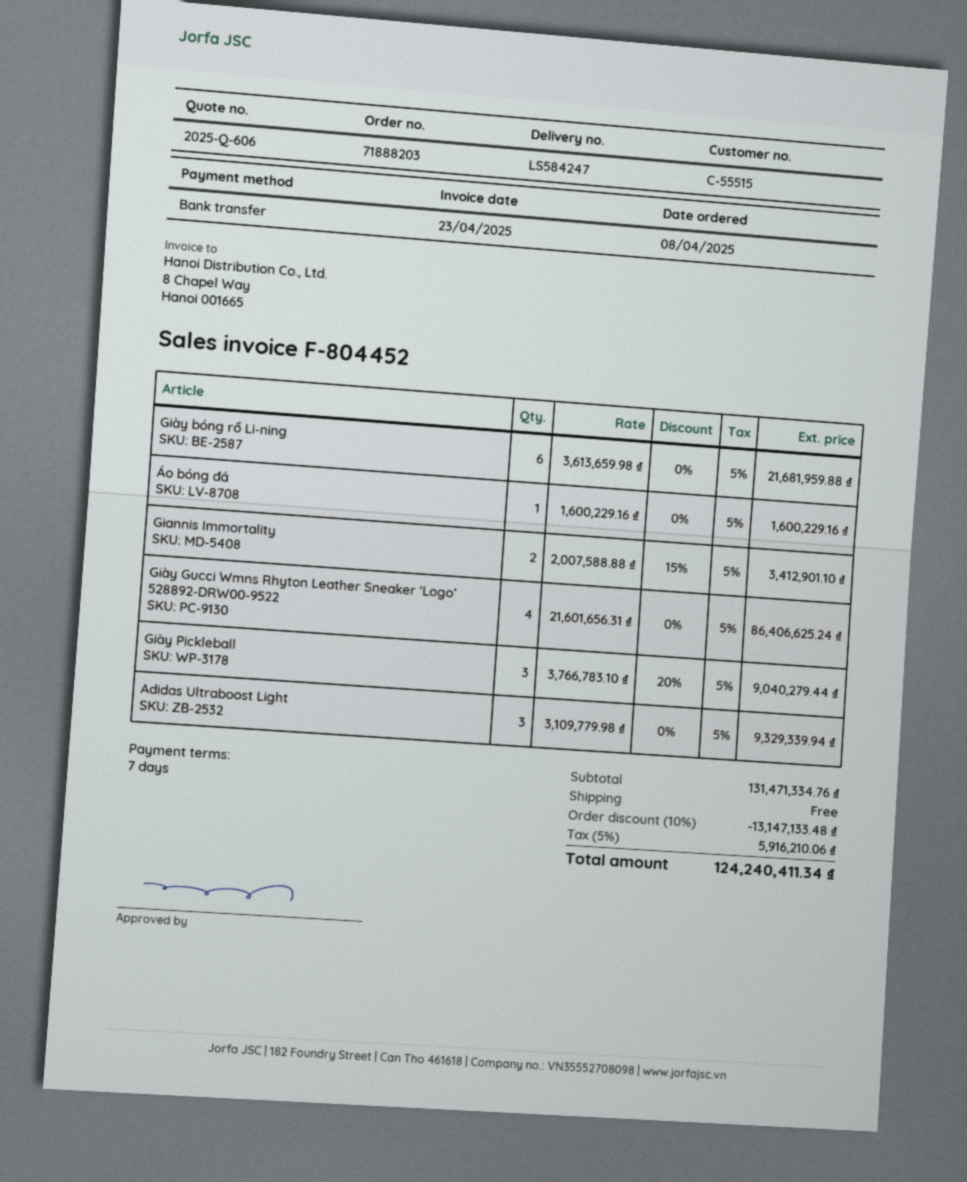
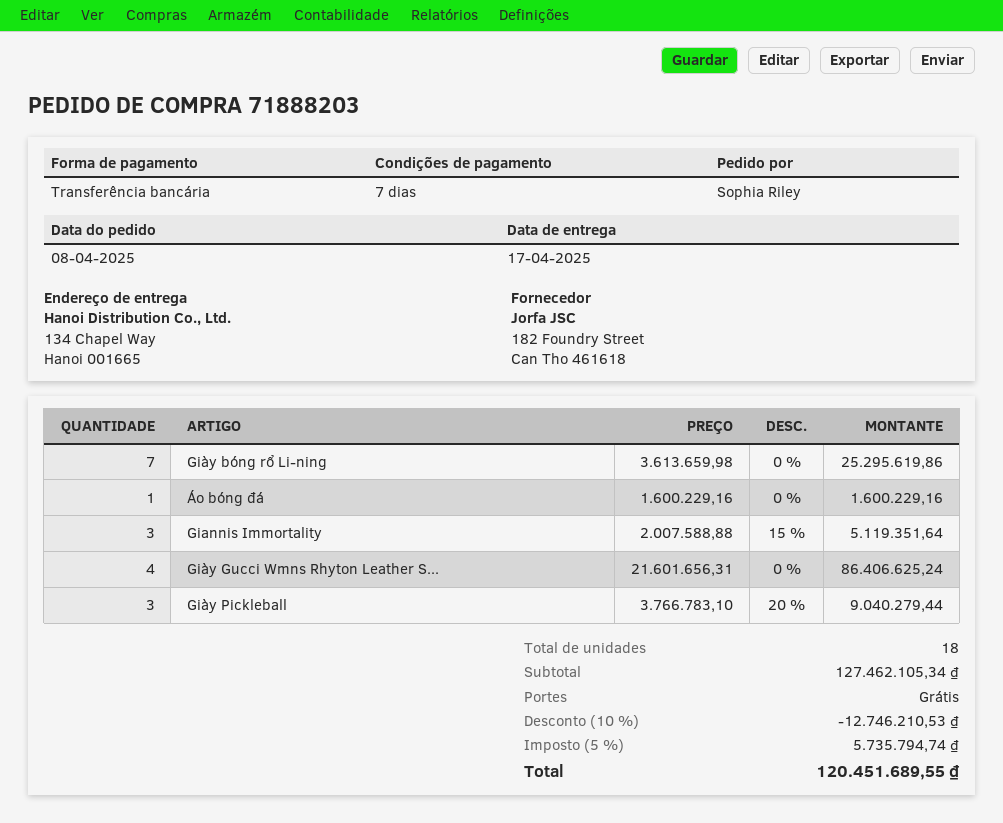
Giày bóng rổ Li-ning: 6 x 3613659.98 = 21681959.88 -> 7 x 3613659.98 = 25295619.86
Giannis Immortality: 2 x 2007588.88 - 15% = 3412901.10 -> 3 x 2007588.88 - 15% = 5119351.64
Adidas Ultraboost Light: 3 x 3109779.98 = 9329339.94 -> none
subtotal: 131471334.76 -> 127462105.34
discount: 10% = 13147133.48 -> 10% = 12746210.53
tax: 5% = 5916210.06 -> 5% = 5735794.74
total: 124240411.34 -> 120451689.55

